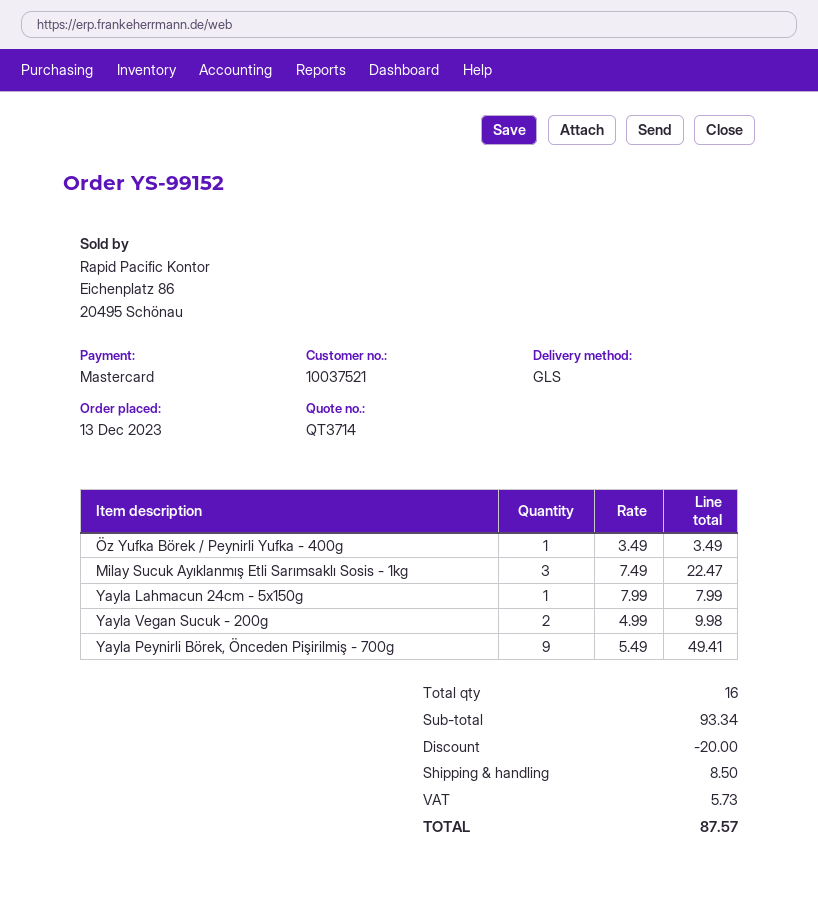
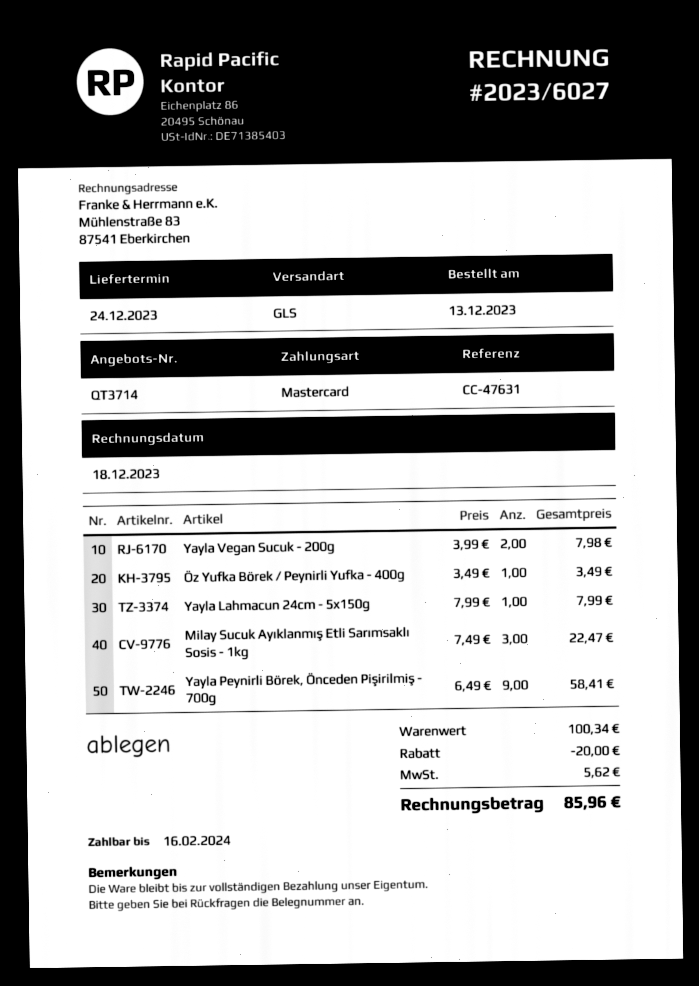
Yayla Vegan Sucuk - 200g: 2 x 4.99 = 9.98 -> 2 x 3.99 = 7.98
Yayla Peynirli Börek, Önceden Pişirilmiş - 700g: 9 x 5.49 = 49.41 -> 9 x 6.49 = 58.41
subtotal: 93.34 -> 100.34
shipping: 8.50 -> none
tax: 5.73 -> 5.62
total: 87.57 -> 85.96

